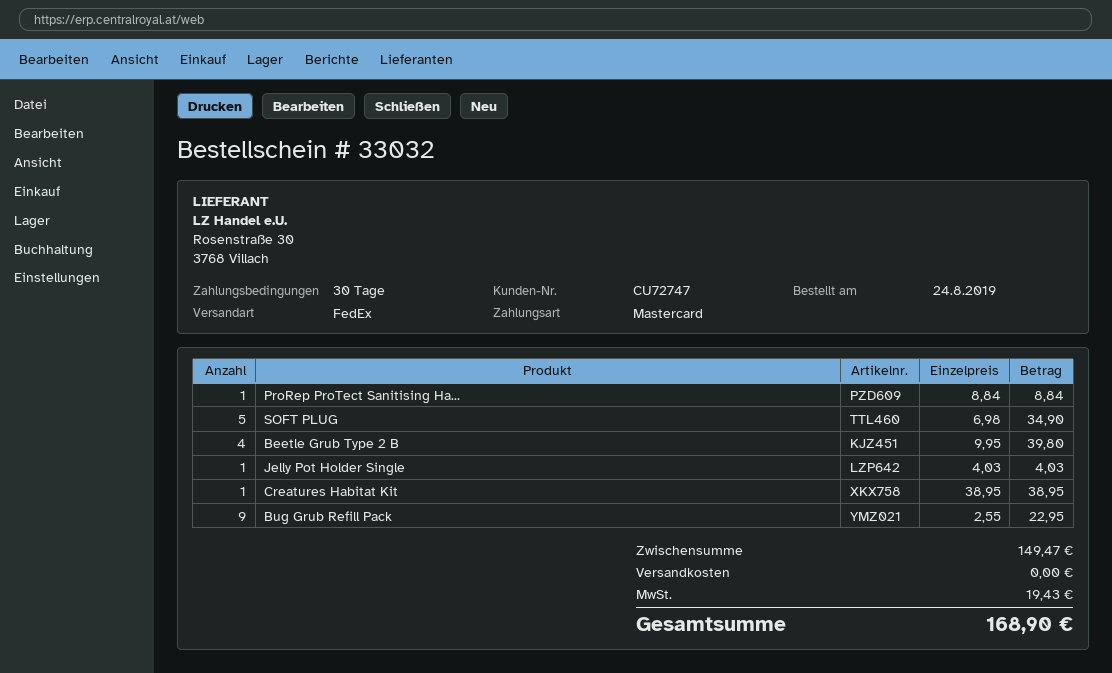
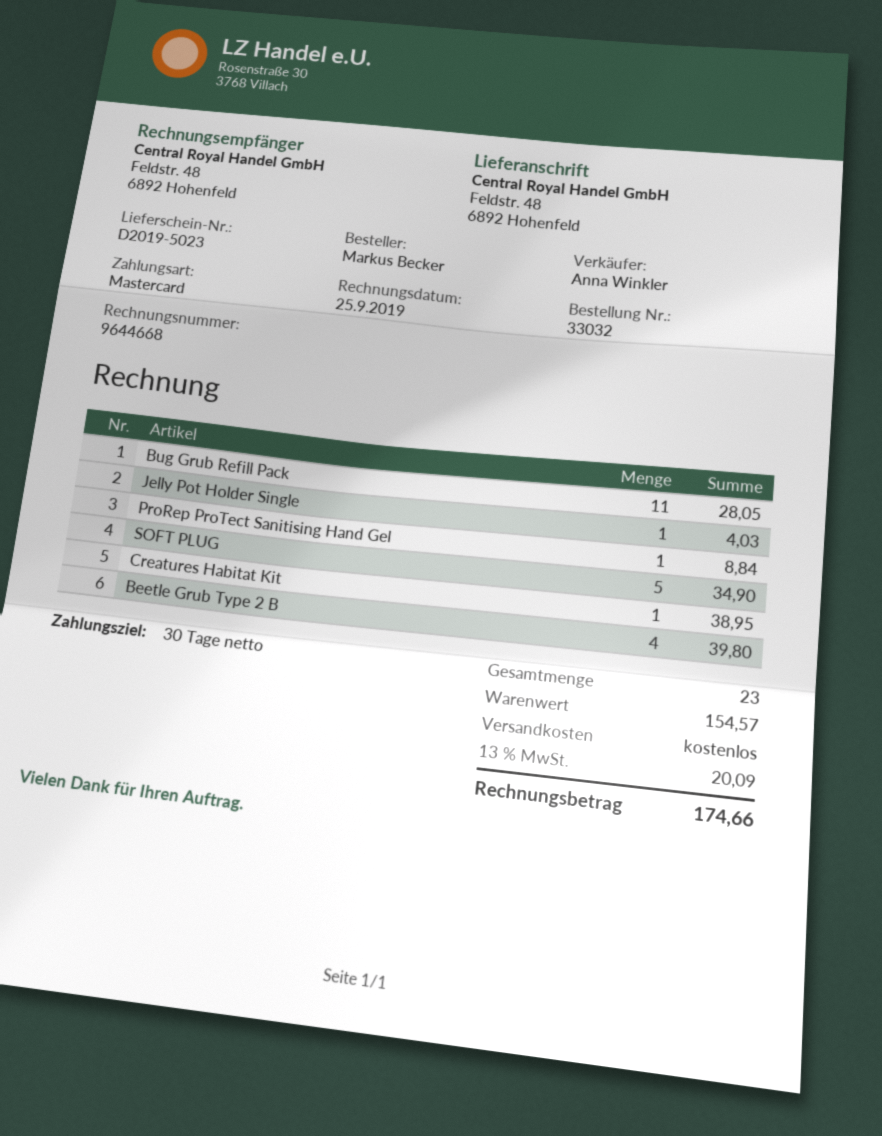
Bug Grub Refill Pack: 9 for 22.95 -> 11 for 28.05
subtotal: 149.47 -> 154.57
tax: 19.43 -> 20.09
total: 168.90 -> 174.66

